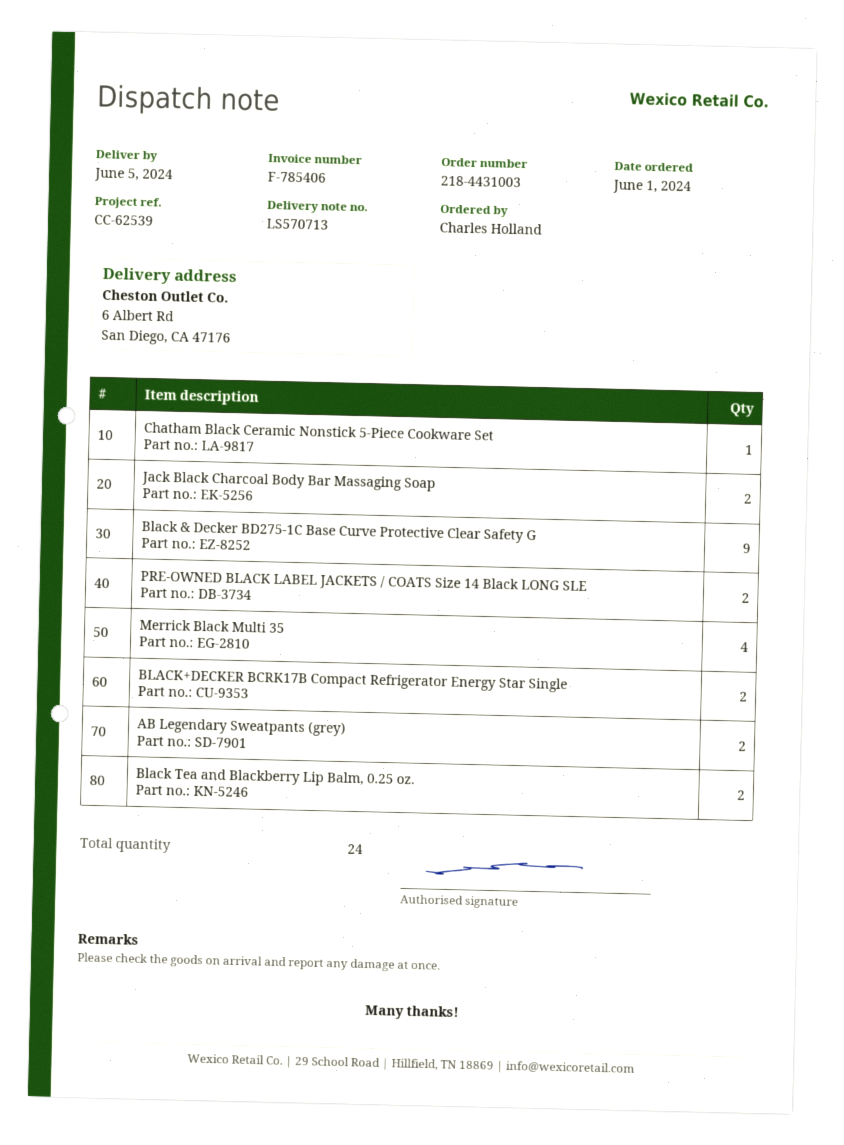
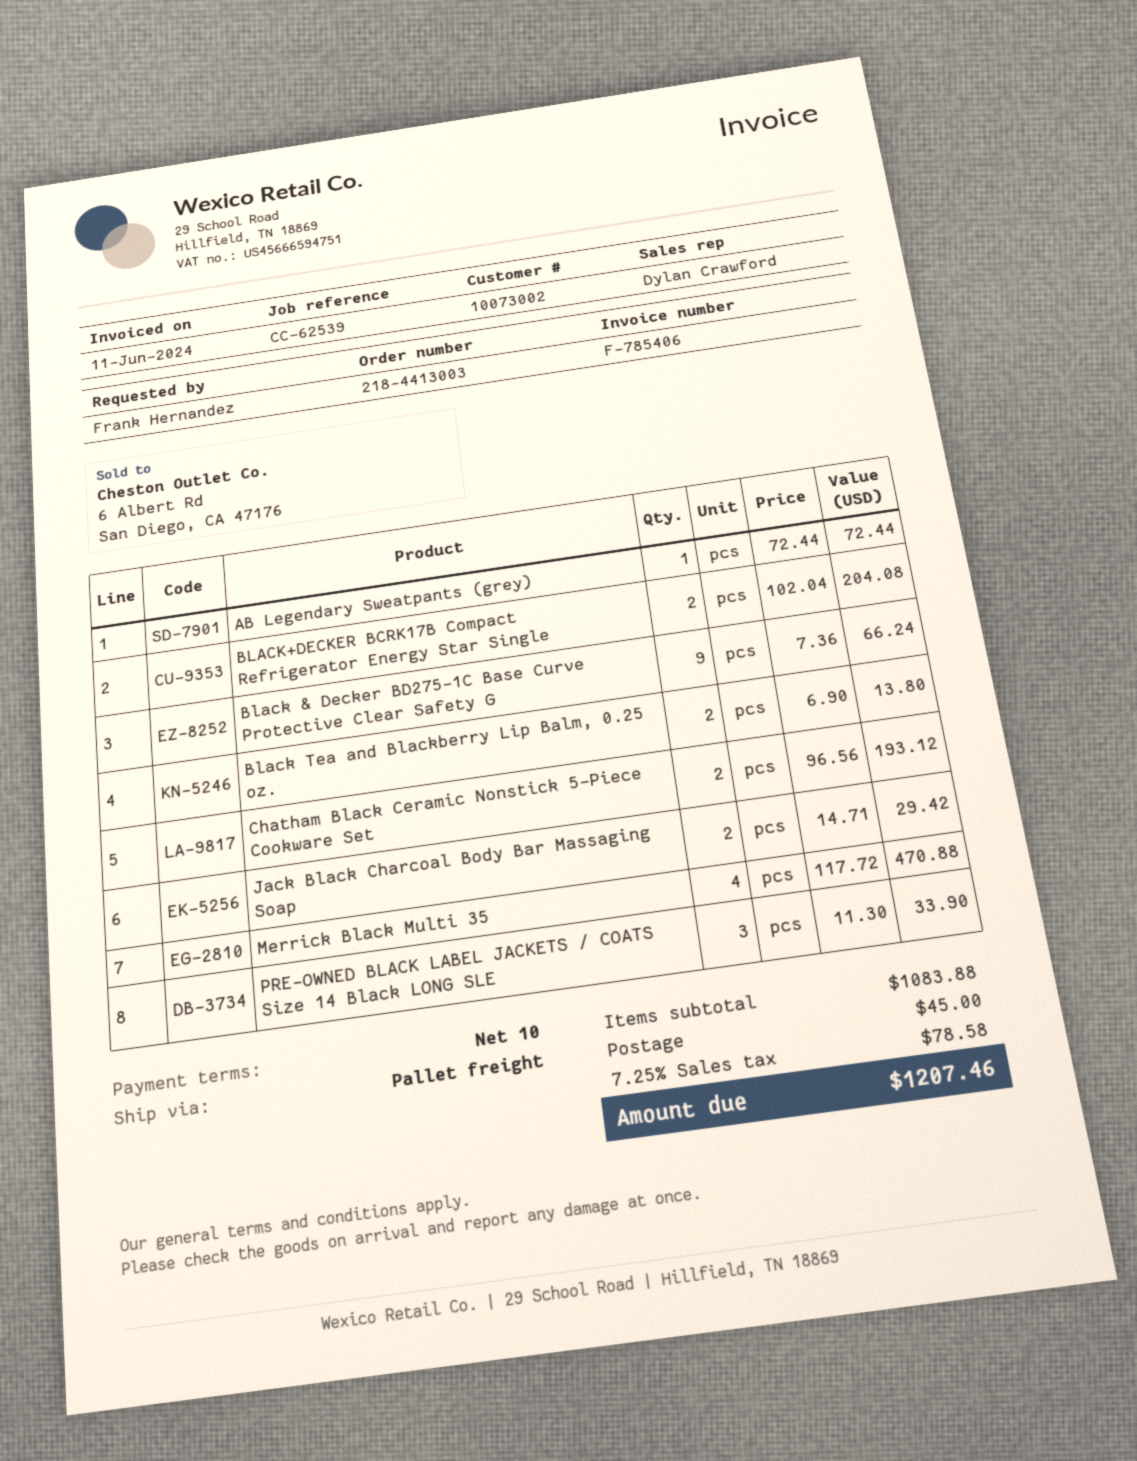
order number: 218-4431003 -> 218-4413003
ordered by: Charles Holland -> Frank Hernandez
Chatham Black Ceramic Nonstick 5-Piece Cookware Set: 1 -> 2
PRE-OWNED BLACK LABEL JACKETS / COATS Size 14 Black LONG SLE: 2 -> 3
AB Legendary Sweatpants (grey): 2 -> 1

